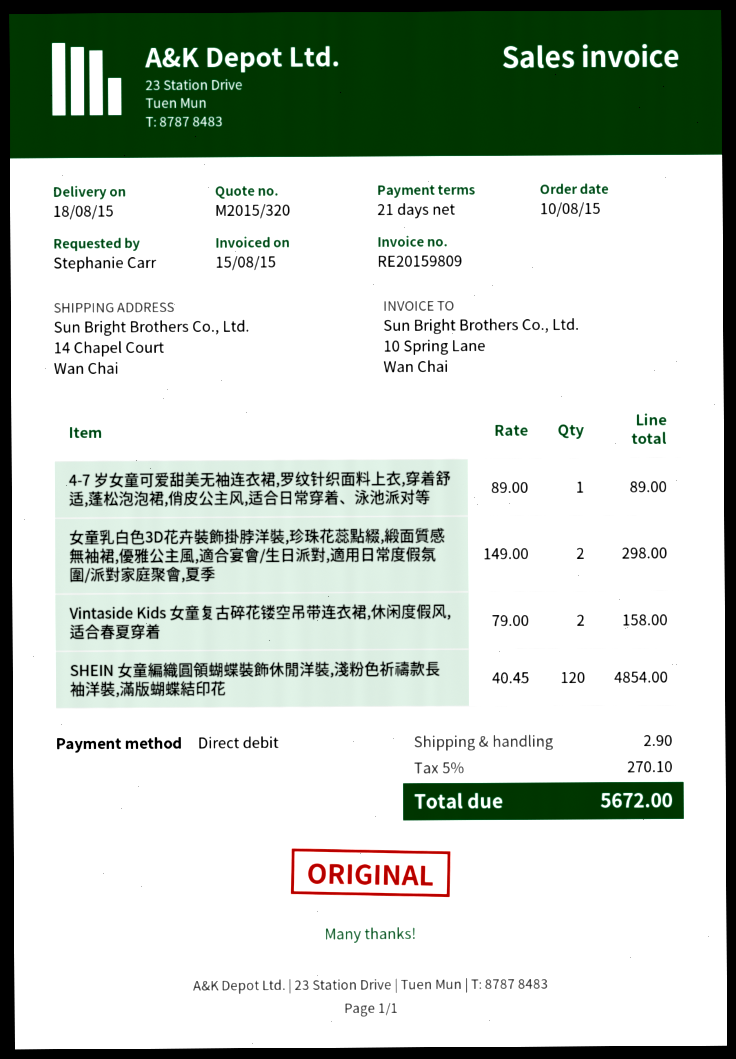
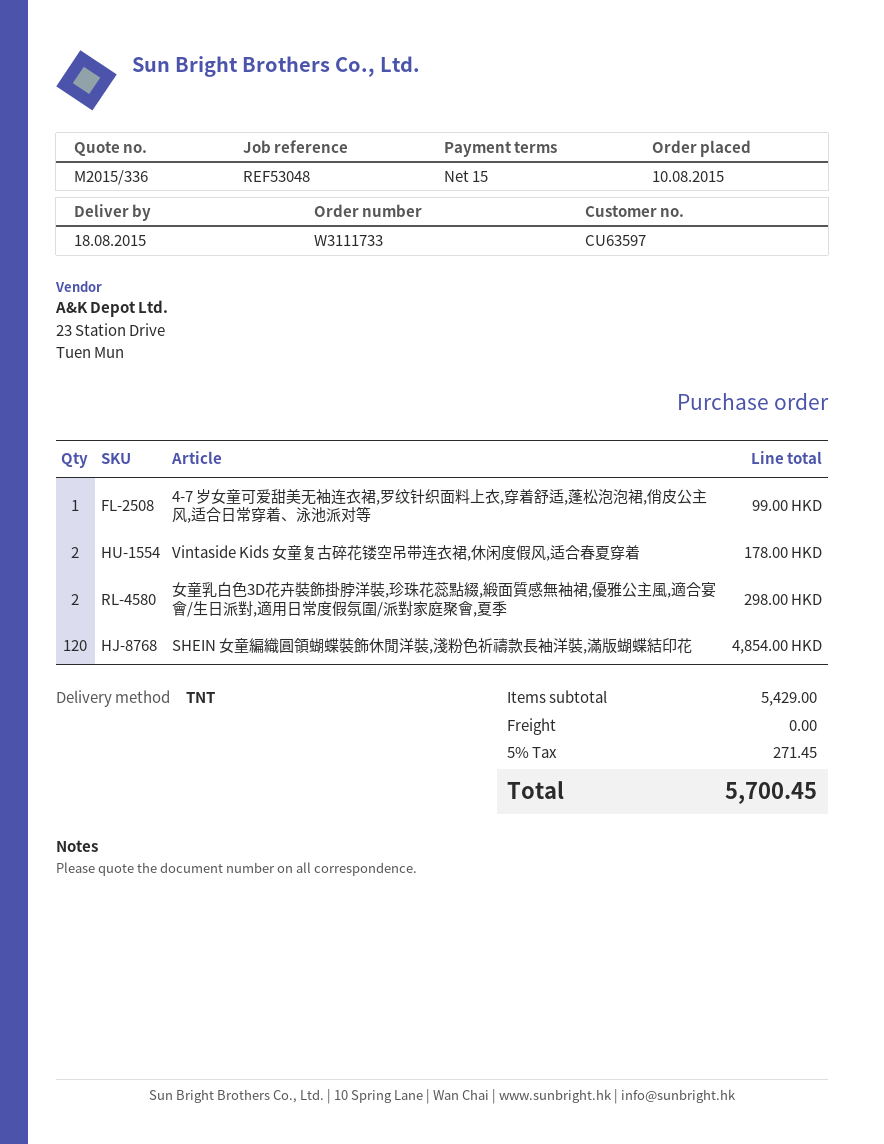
quote number: M2015/320 -> M2015/336
payment terms: 21 days -> 15 days
4-7 岁女童可爱甜美无袖连衣裙,罗纹针织面料上衣,穿着舒适,蓬松泡泡裙,俏皮公主风,适合日常穿着、泳池派对等: 1 for 89.00 -> 1 for 99.00
Vintaside Kids 女童复古碎花镂空吊带连衣裙,休闲度假风,适合春夏穿着: 2 for 158.00 -> 2 for 178.00
shipping: 2.90 -> 0.00
tax: 5% = 270.10 -> 5% = 271.45
total: 5672.00 -> 5700.45

